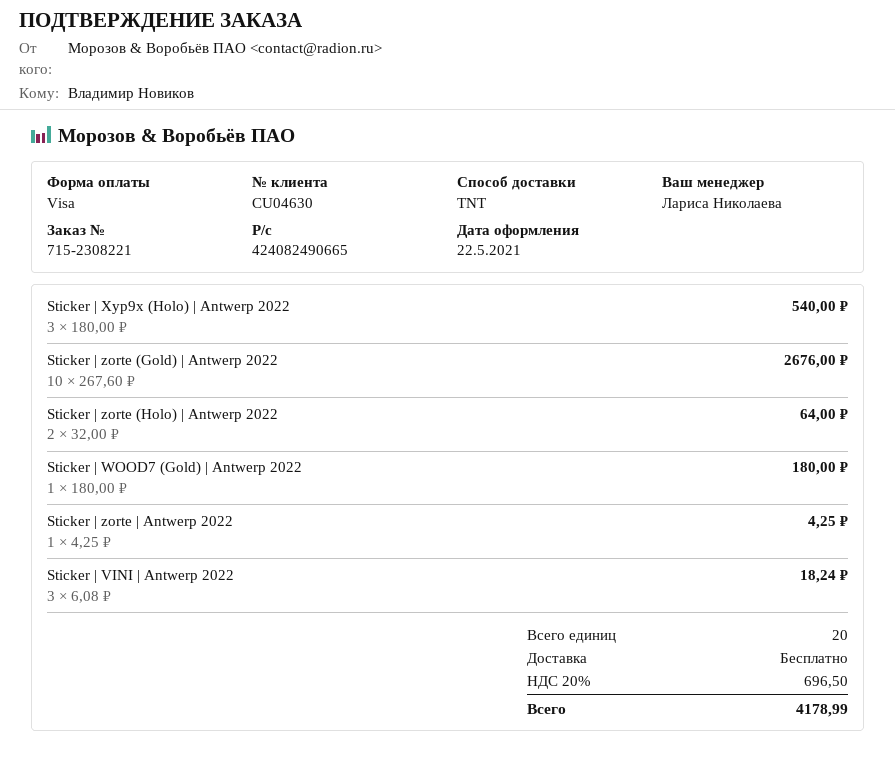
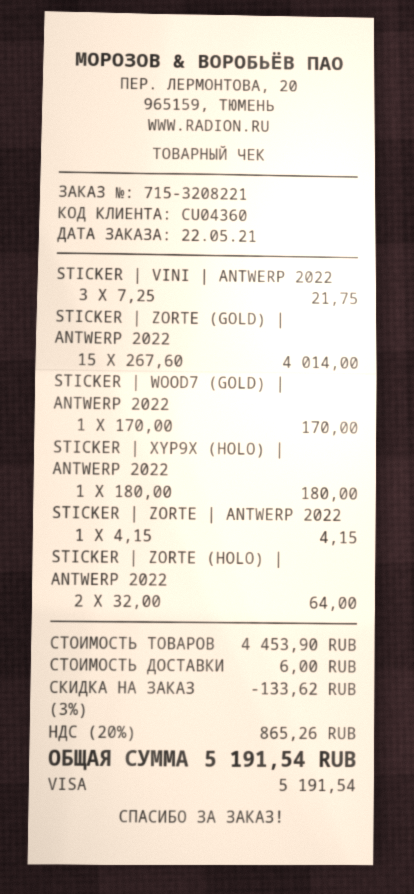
order number: 715-2308221 -> 715-3208221
customer number: CU04630 -> CU04360
Sticker | Xyp9x (Holo) | Antwerp 2022: 3 x 180.00 = 540.00 -> 1 x 180.00 = 180.00
Sticker | zorte (Gold) | Antwerp 2022: 10 x 267.60 = 2676.00 -> 15 x 267.60 = 4014.00
Sticker | WOOD7 (Gold) | Antwerp 2022: 1 x 180.00 = 180.00 -> 1 x 170.00 = 170.00
Sticker | zorte | Antwerp 2022: 1 x 4.25 = 4.25 -> 1 x 4.15 = 4.15
Sticker | VINI | Antwerp 2022: 3 x 6.08 = 18.24 -> 3 x 7.25 = 21.75
discount: none -> 3% = 133.62
shipping: 0.00 -> 6.00
tax: 20% = 696.50 -> 20% = 865.26
total: 4178.99 -> 5191.54

